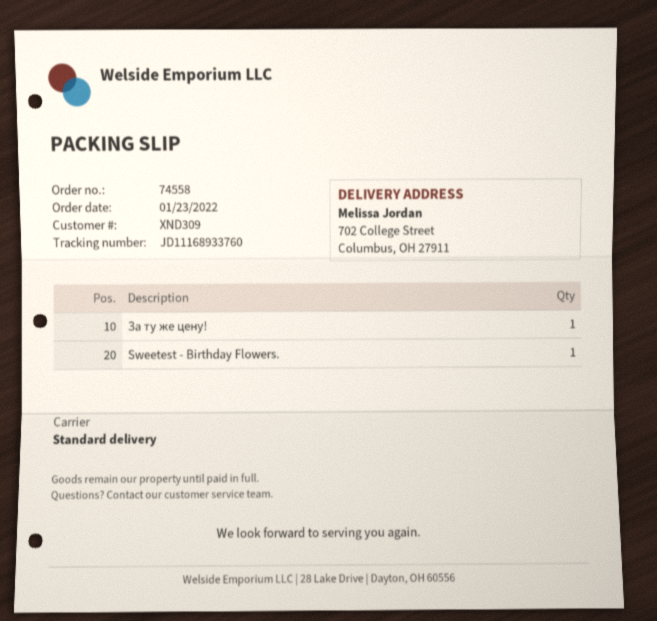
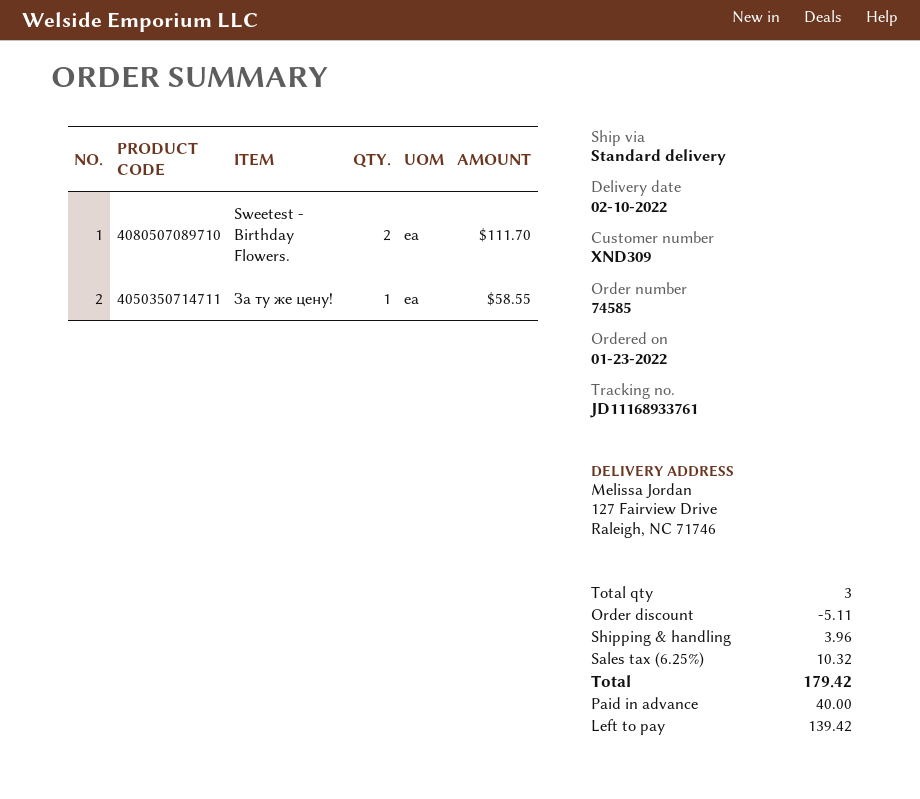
order number: 74558 -> 74585
tracking number: JD11168933760 -> JD11168933761
ship to: 702 College Street, Columbus, OH 27911 -> 127 Fairview Drive, Raleigh, NC 71746
Sweetest - Birthday Flowers.: 1 -> 2

